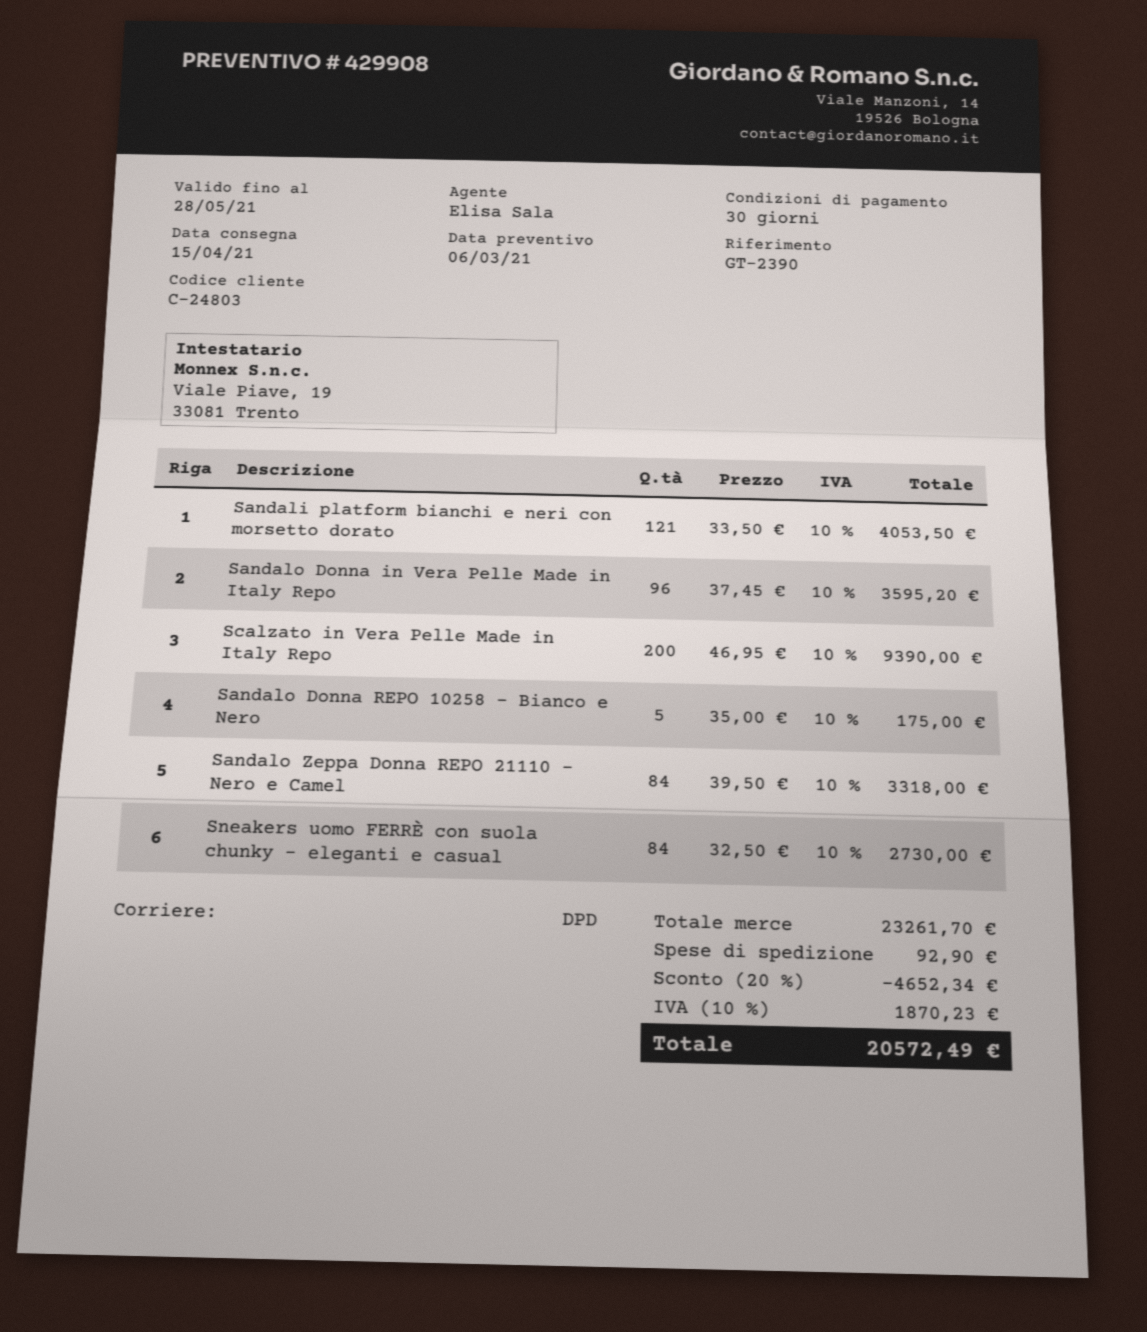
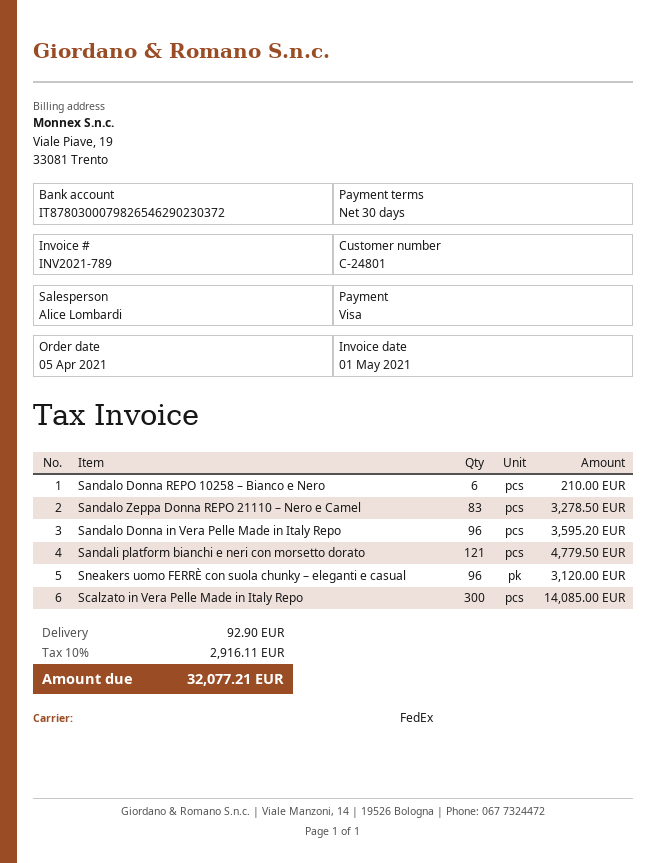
customer number: C-24803 -> C-24801
sales rep: Elisa Sala -> Alice Lombardi
shipping method: DPD -> FedEx
Sandali platform bianchi e neri con morsetto dorato: 121 for 4053.50 -> 121 for 4779.50
Scalzato in Vera Pelle Made in Italy Repo: 200 for 9390.00 -> 300 for 14085.00
Sandalo Donna REPO 10258 – Bianco e Nero: 5 for 175.00 -> 6 for 210.00
Sandalo Zeppa Donna REPO 21110 – Nero e Camel: 84 for 3318.00 -> 83 for 3278.50
Sneakers uomo FERRÈ con suola chunky – eleganti e casual: 84 for 2730.00 -> 96 for 3120.00
discount: 20% = 4652.34 -> none
tax: 10% = 1870.23 -> 10% = 2916.11
total: 20572.49 -> 32077.21

